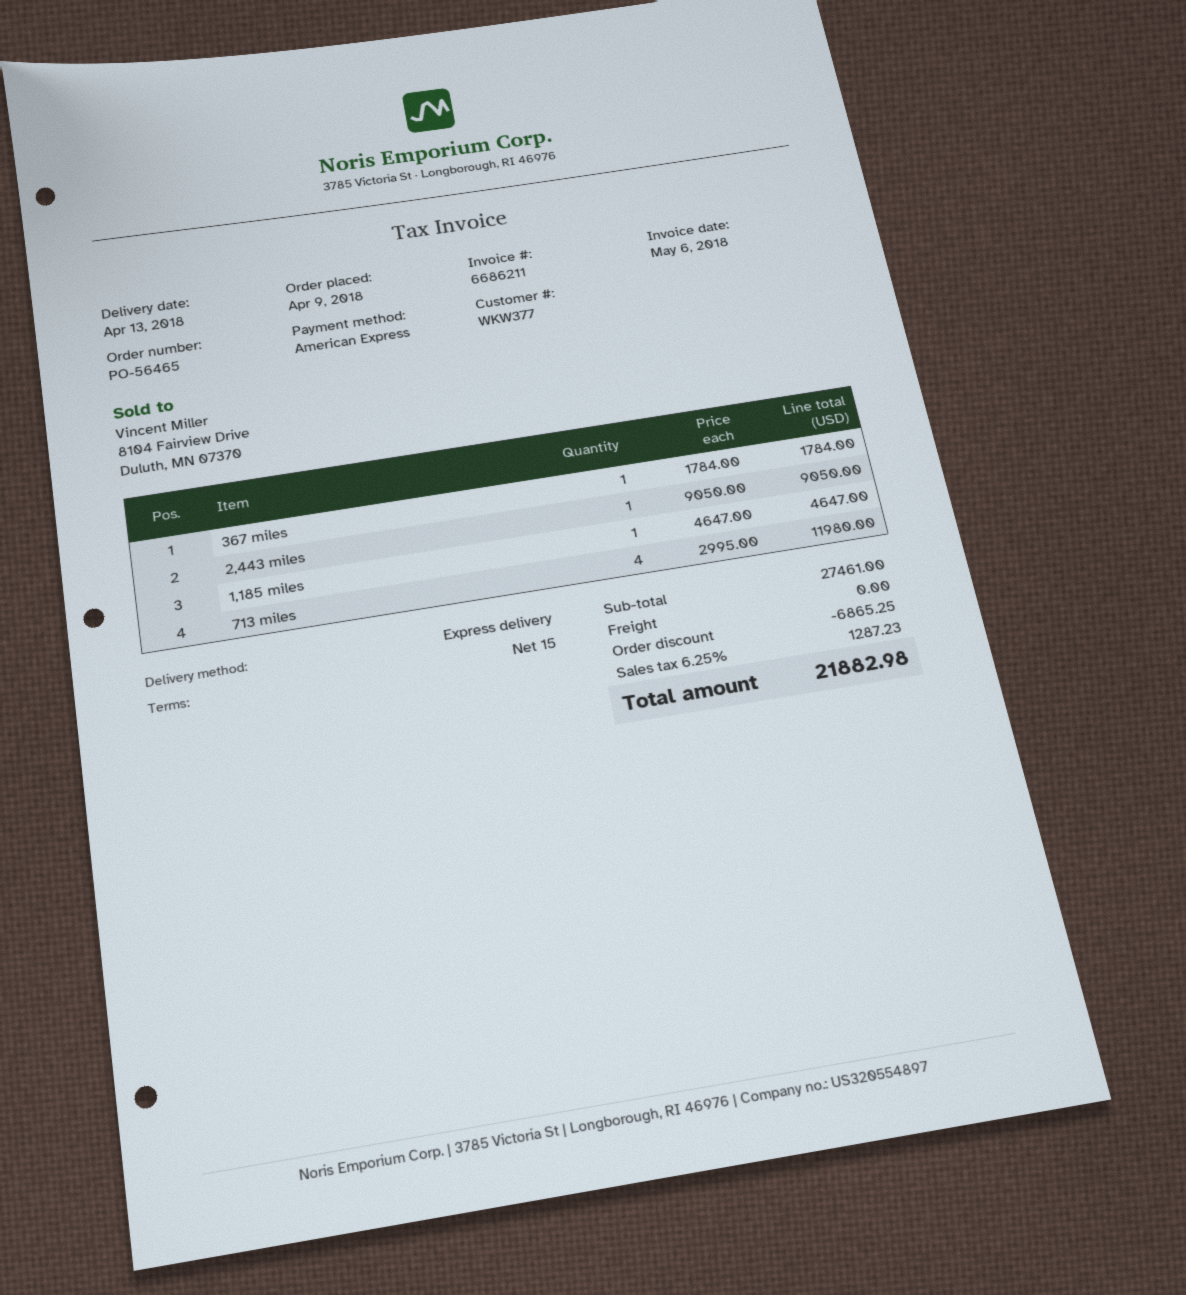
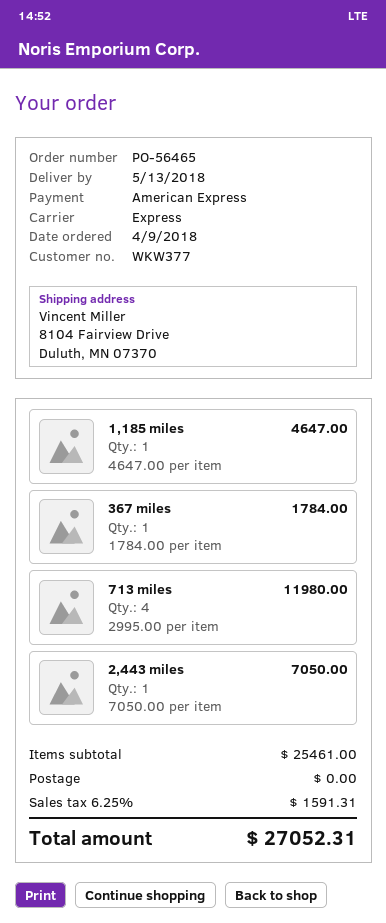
delivery date: 2018-04-13 -> 2018-05-13
2,443 miles: 1 x 9050.00 = 9050.00 -> 1 x 7050.00 = 7050.00
subtotal: 27461.00 -> 25461.00
discount: 6865.25 -> none
tax: 6.25% = 1287.23 -> 6.25% = 1591.31
total: 21882.98 -> 27052.31

